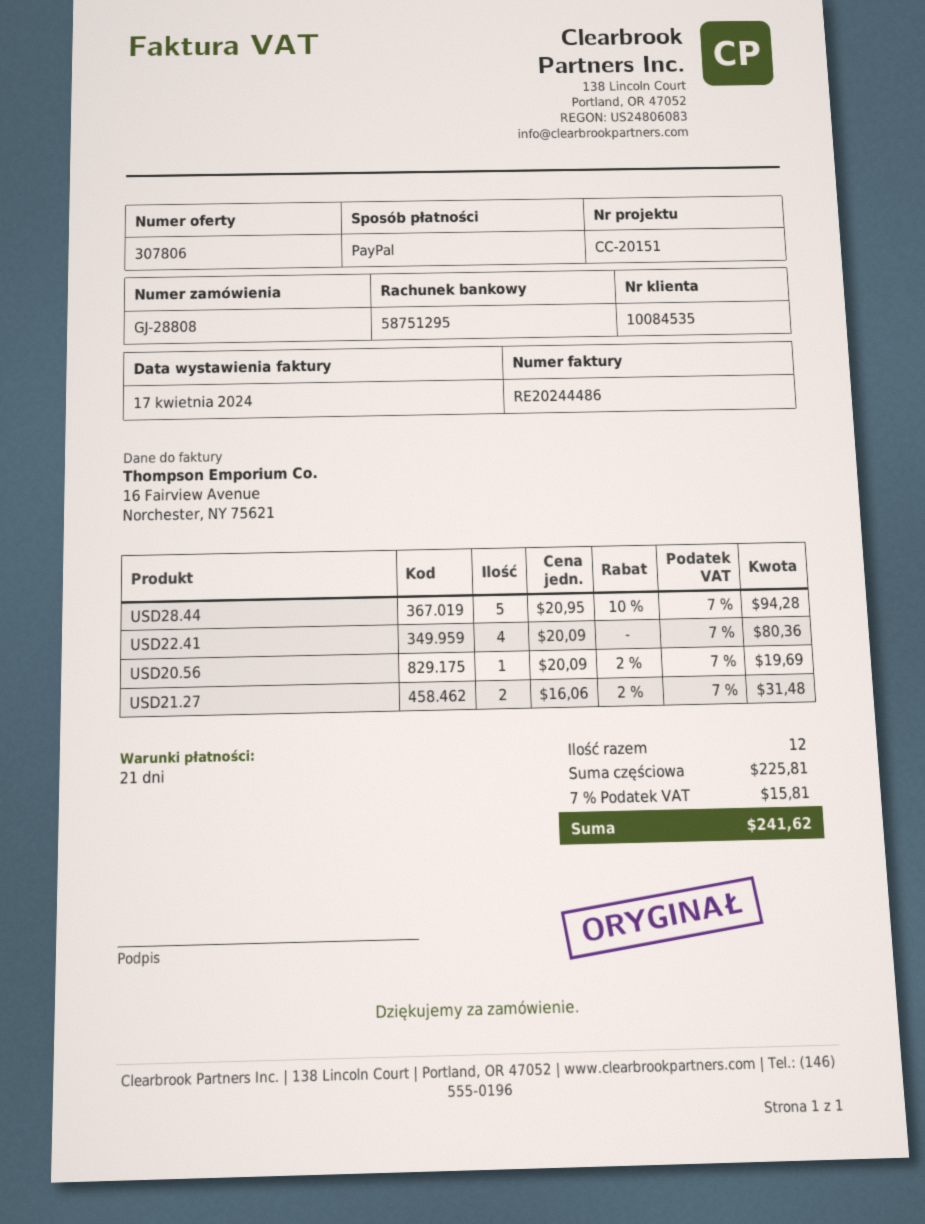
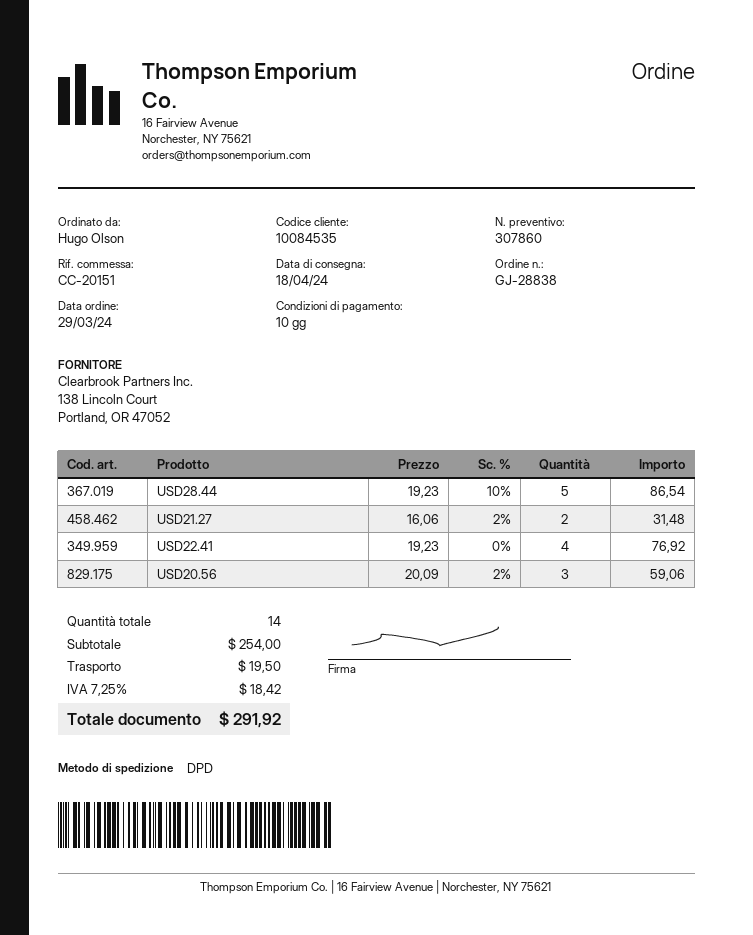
quote number: 307806 -> 307860
order number: GJ-28808 -> GJ-28838
payment terms: 21 days -> 10 days
USD28.44: 5 x 20.95 - 10% = 94.28 -> 5 x 19.23 - 10% = 86.54
USD22.41: 4 x 20.09 = 80.36 -> 4 x 19.23 = 76.92
USD20.56: 1 x 20.09 - 2% = 19.69 -> 3 x 20.09 - 2% = 59.06
total quantity: 12 -> 14
subtotal: 225.81 -> 254.00
shipping: none -> 19.50
tax: 7% = 15.81 -> 7.25% = 18.42
total: 241.62 -> 291.92

